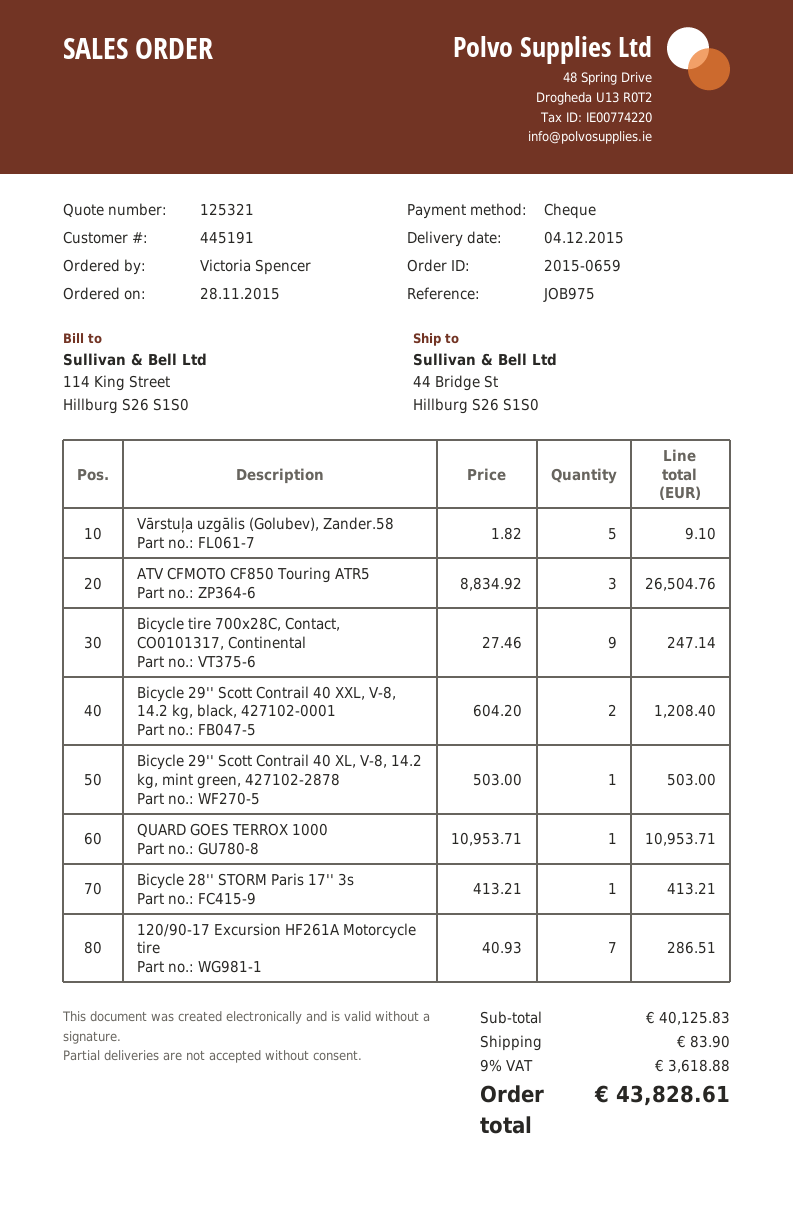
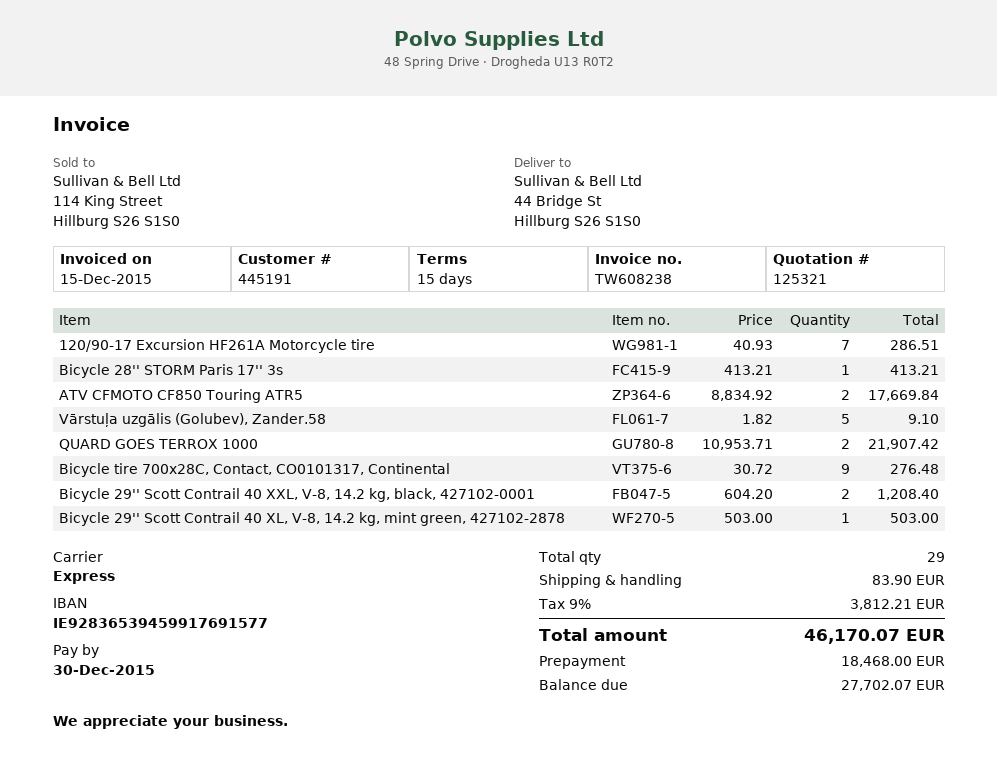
ATV CFMOTO CF850 Touring ATR5: 3 x 8834.92 = 26504.76 -> 2 x 8834.92 = 17669.84
Bicycle tire 700x28C, Contact, CO0101317, Continental: 9 x 27.46 = 247.14 -> 9 x 30.72 = 276.48
QUARD GOES TERROX 1000: 1 x 10953.71 = 10953.71 -> 2 x 10953.71 = 21907.42
tax: 9% = 3618.88 -> 9% = 3812.21
total: 43828.61 -> 46170.07

